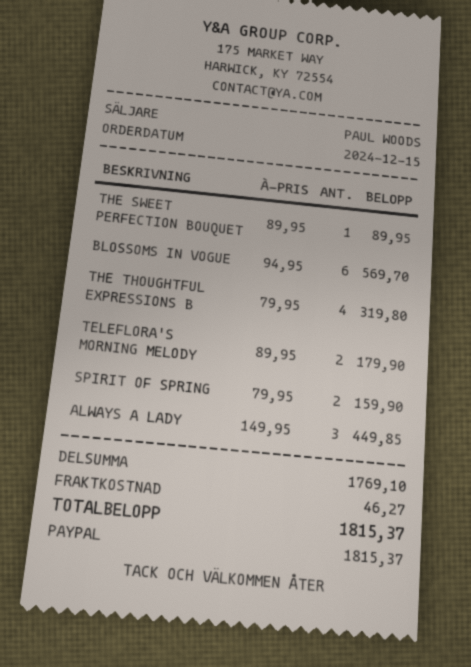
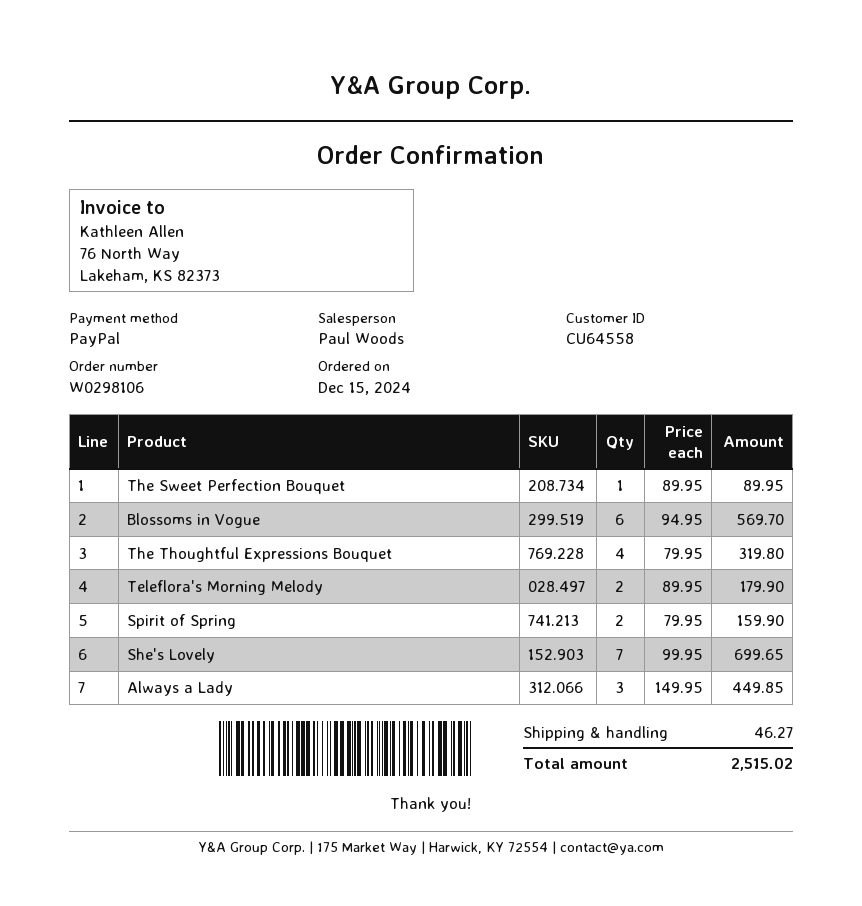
She's Lovely: none -> 7 x 99.95 = 699.65
total: 1815.37 -> 2515.02

